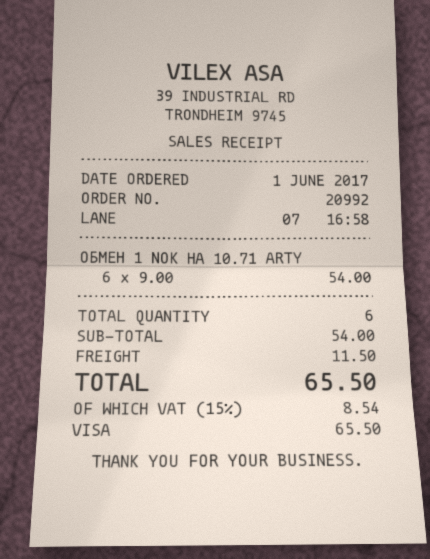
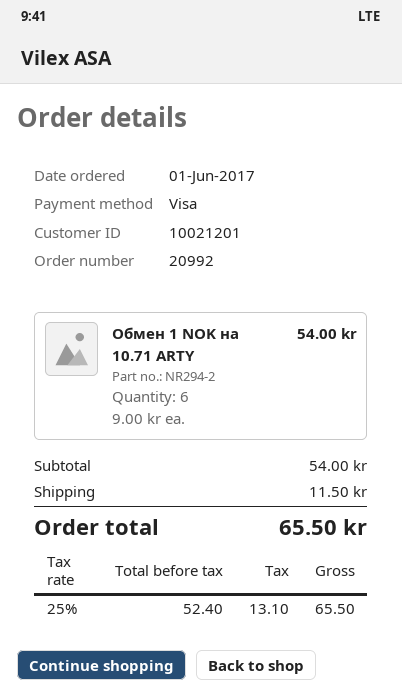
tax: 15% = 8.54 -> 25% = 13.10

